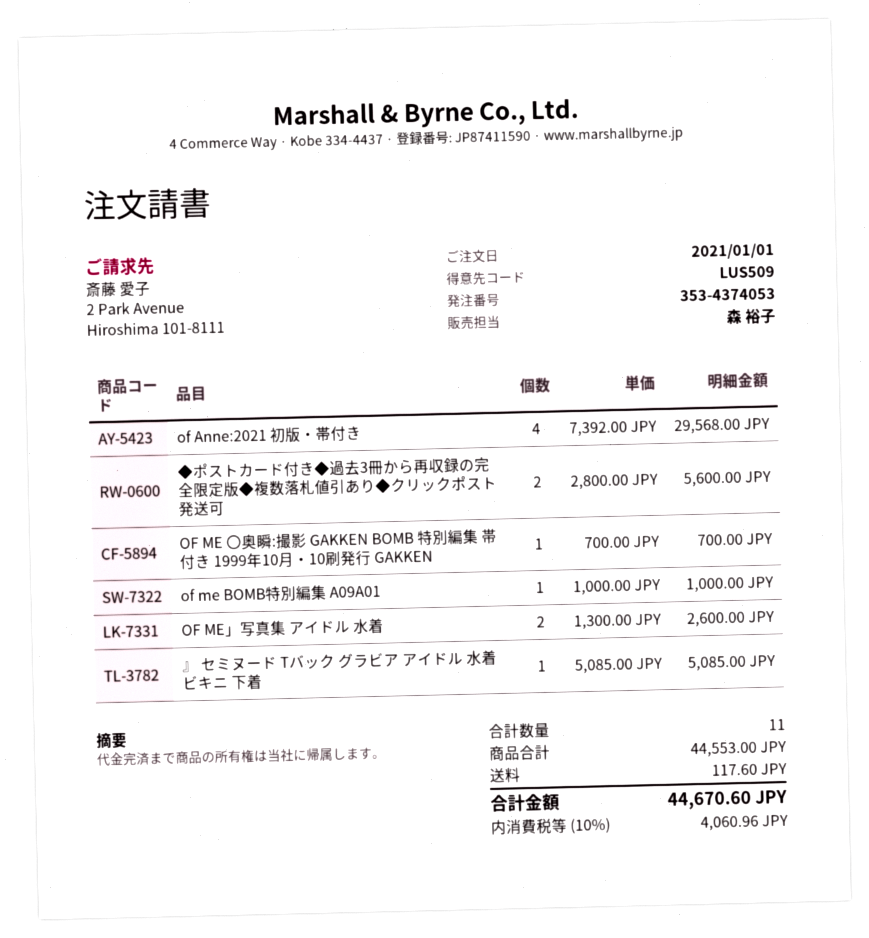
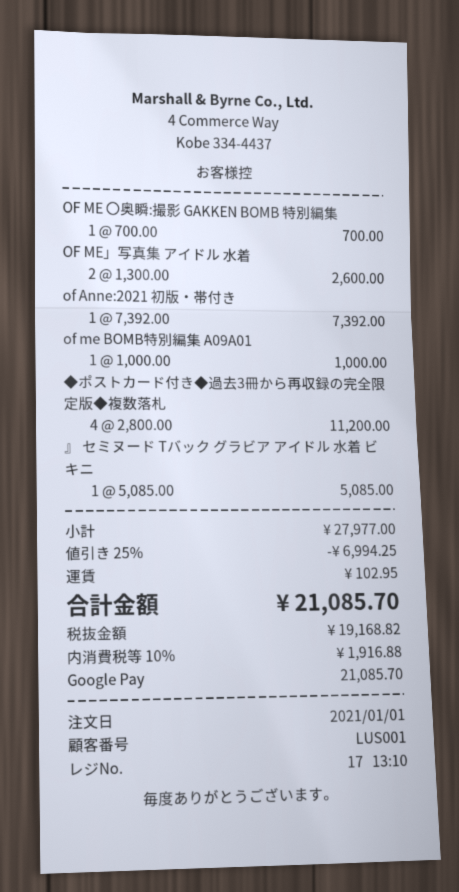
customer number: LUS509 -> LUS001
of Anne:2021 初版・帯付き: 4 x 7392.00 = 29568.00 -> 1 x 7392.00 = 7392.00
◆ポストカード付き◆過去3冊から再収録の完全限定版◆複数落札値引あり◆クリックポスト発送可: 2 x 2800.00 = 5600.00 -> 4 x 2800.00 = 11200.00
subtotal: 44553.00 -> 27977.00
discount: none -> 25% = 6994.25
shipping: 117.60 -> 102.95
tax: 10% = 4060.96 -> 10% = 1916.88
total: 44670.60 -> 21085.70

